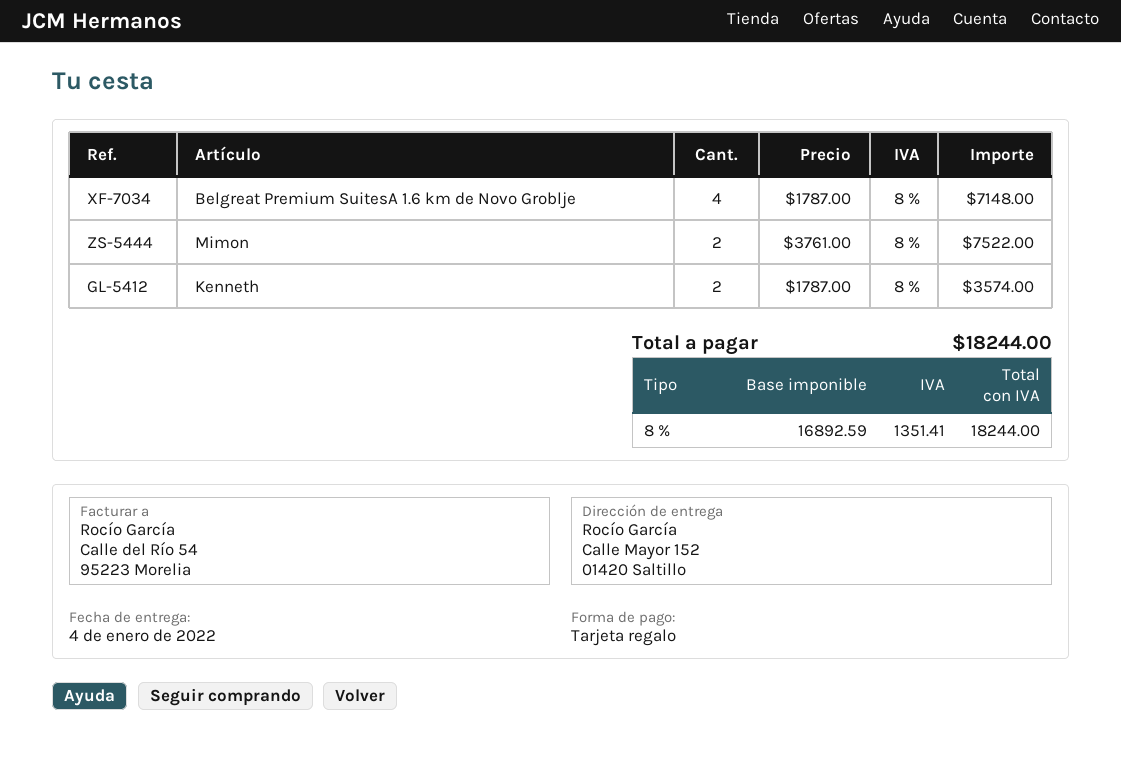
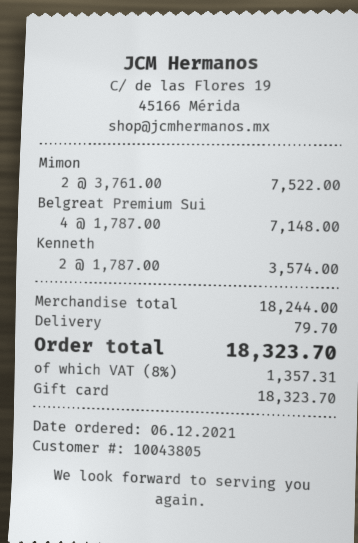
shipping: none -> 79.70
tax: 8% = 1351.41 -> 8% = 1357.31
total: 18244.00 -> 18323.70

